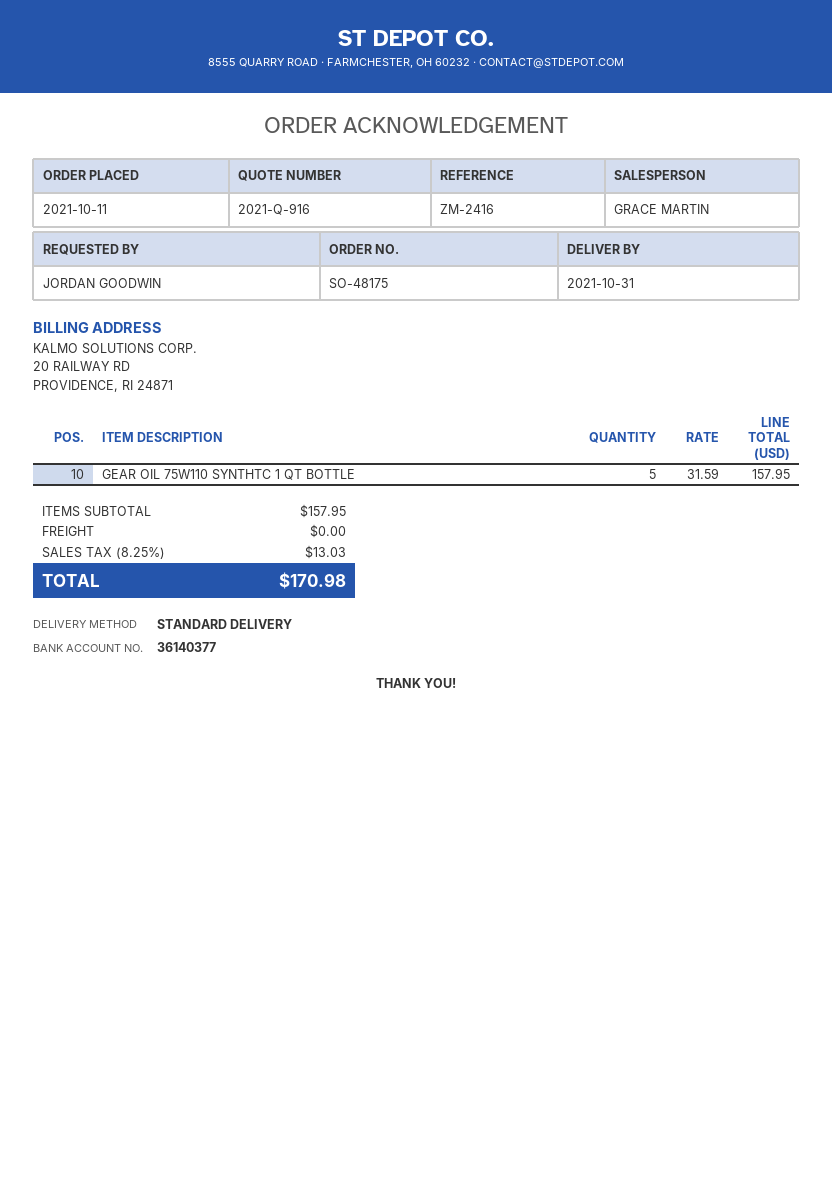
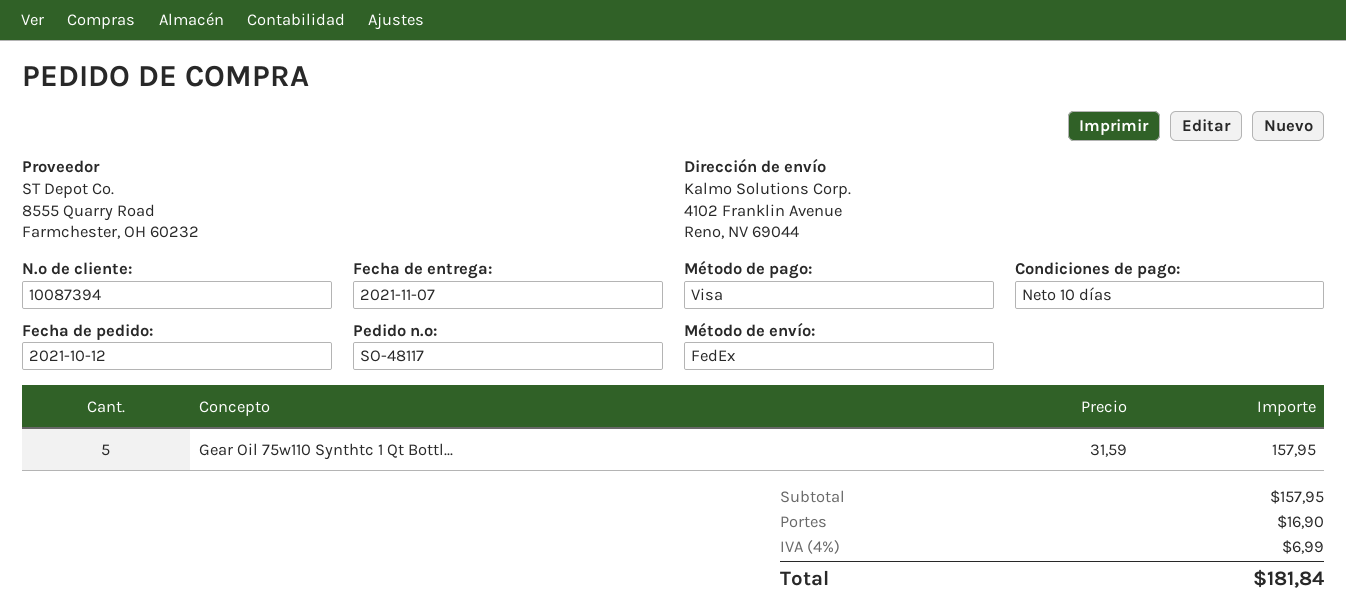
order number: SO-48175 -> SO-48117
order date: 2021-10-11 -> 2021-10-12
delivery date: 2021-10-31 -> 2021-11-07
shipping method: standard -> FedEx
shipping: 0.00 -> 16.90
tax: 8.25% = 13.03 -> 4% = 6.99
total: 170.98 -> 181.84

